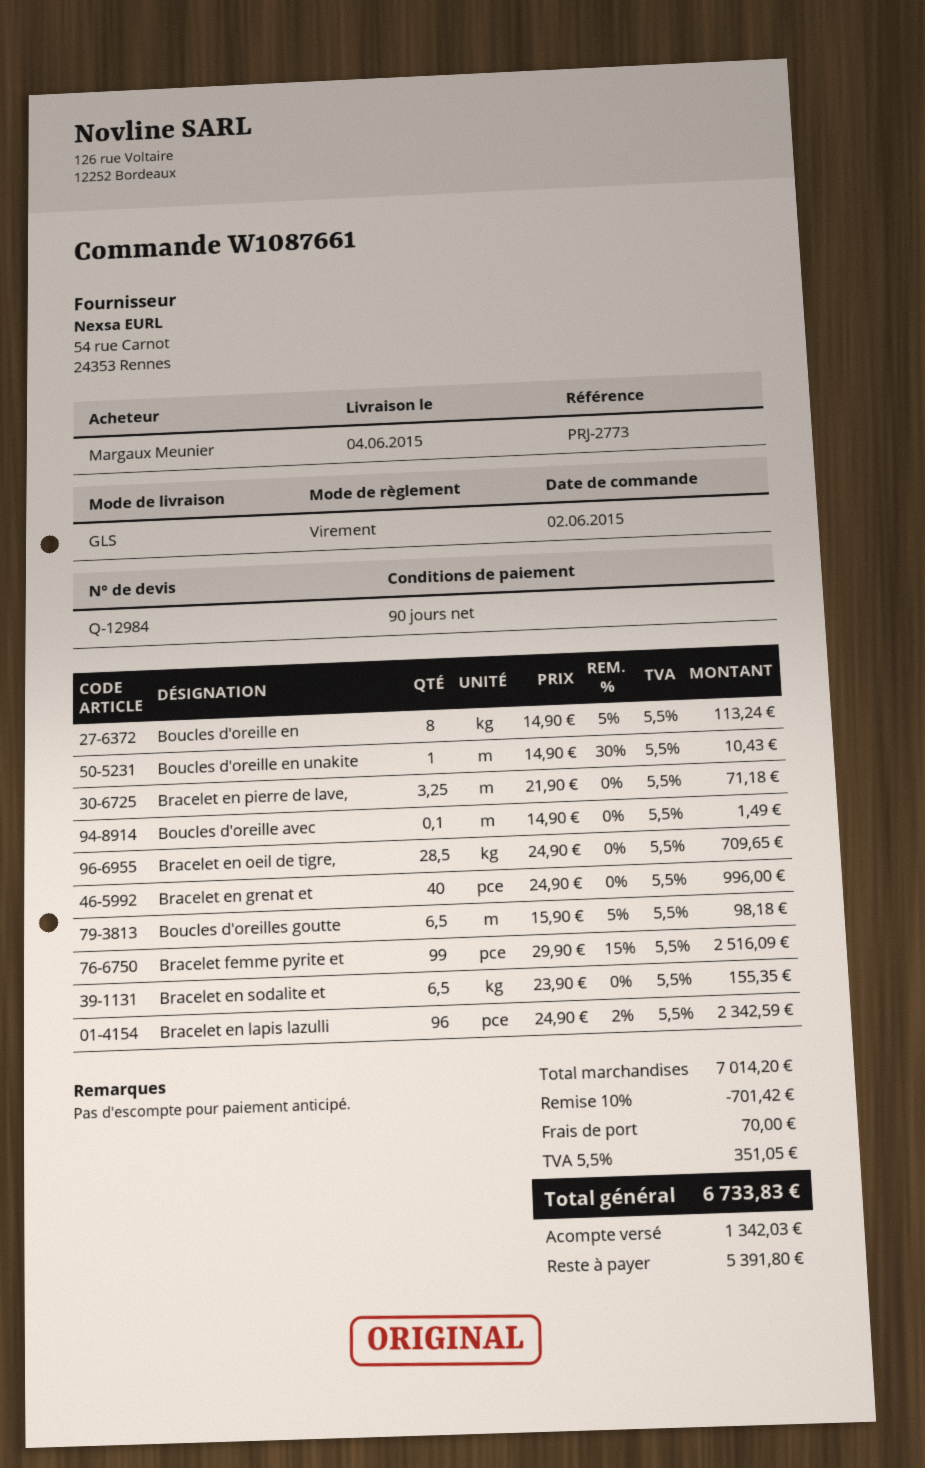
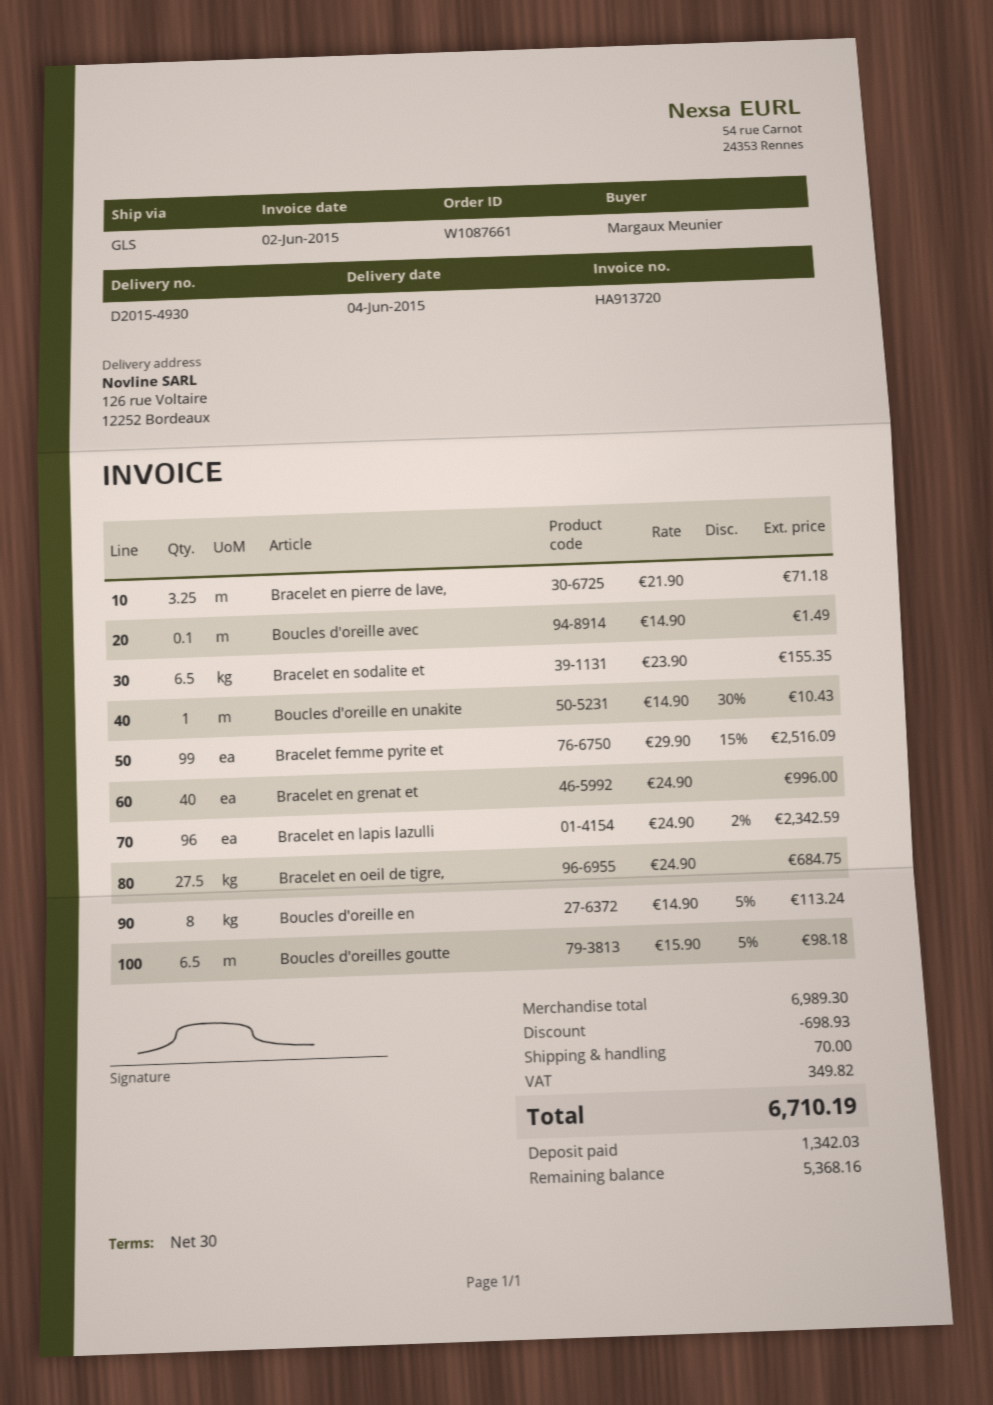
payment terms: 90 days -> 30 days
Bracelet en oeil de tigre,: 28.5 x 24.90 = 709.65 -> 27.5 x 24.90 = 684.75
subtotal: 7014.20 -> 6989.30
discount: 701.42 -> 698.93
tax: 351.05 -> 349.82
total: 6733.83 -> 6710.19
balance: 5391.80 -> 5368.16

